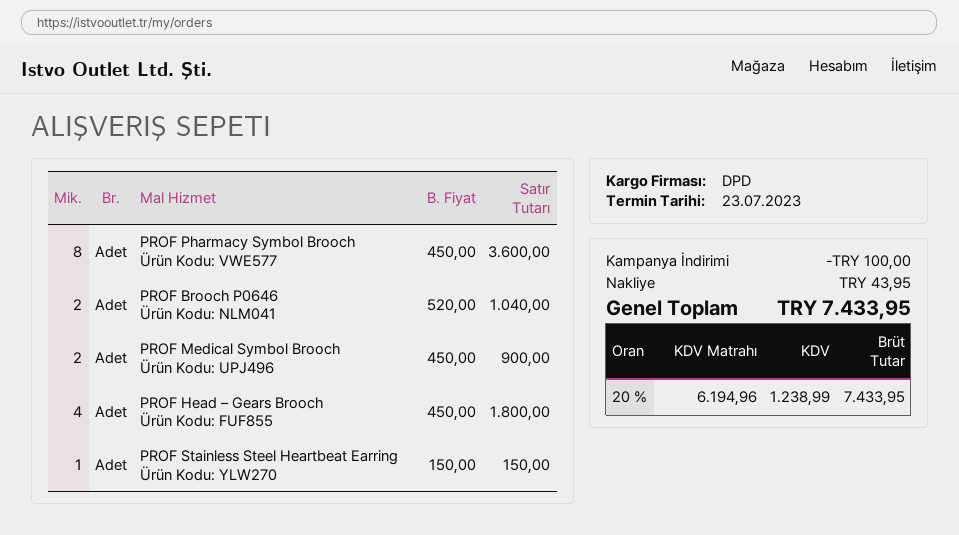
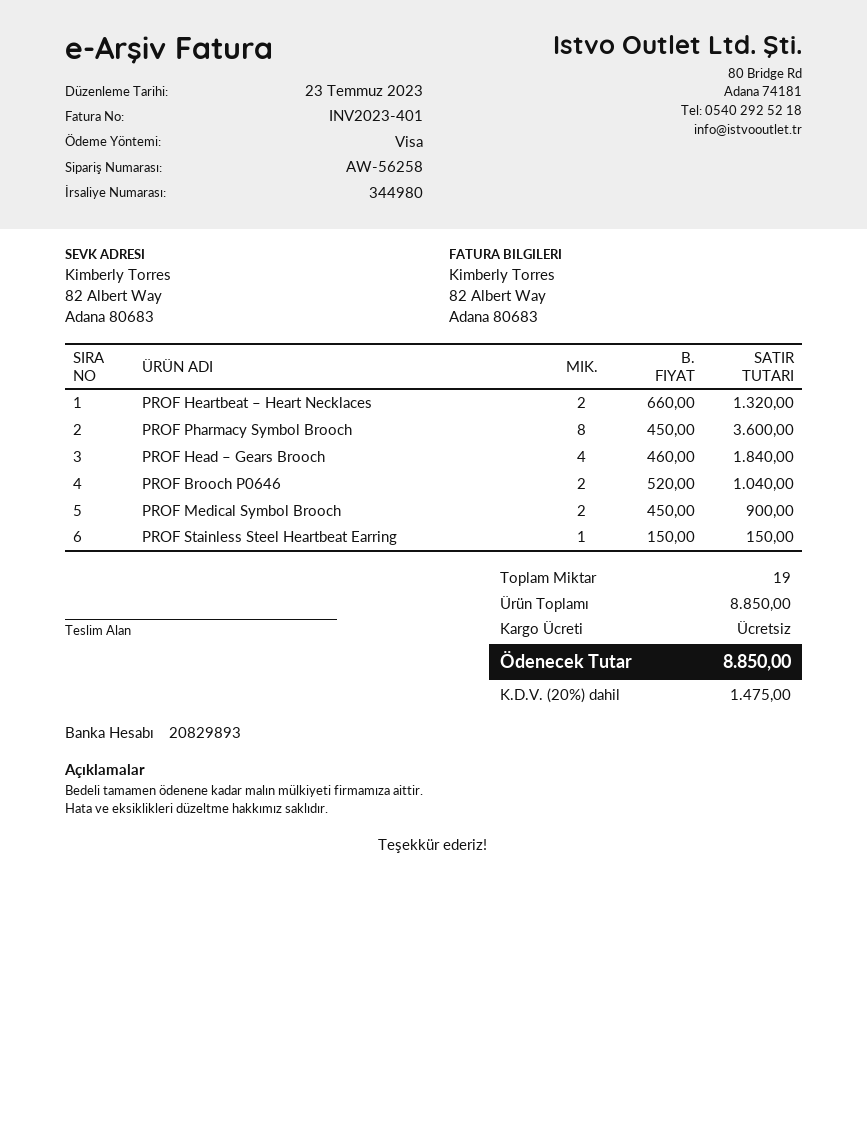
PROF Head – Gears Brooch: 4 x 450.00 = 1800.00 -> 4 x 460.00 = 1840.00
PROF Heartbeat – Heart Necklaces: none -> 2 x 660.00 = 1320.00
discount: 100.00 -> none
shipping: 43.95 -> 0.00
tax: 20% = 1238.99 -> 20% = 1475.00
total: 7433.95 -> 8850.00

